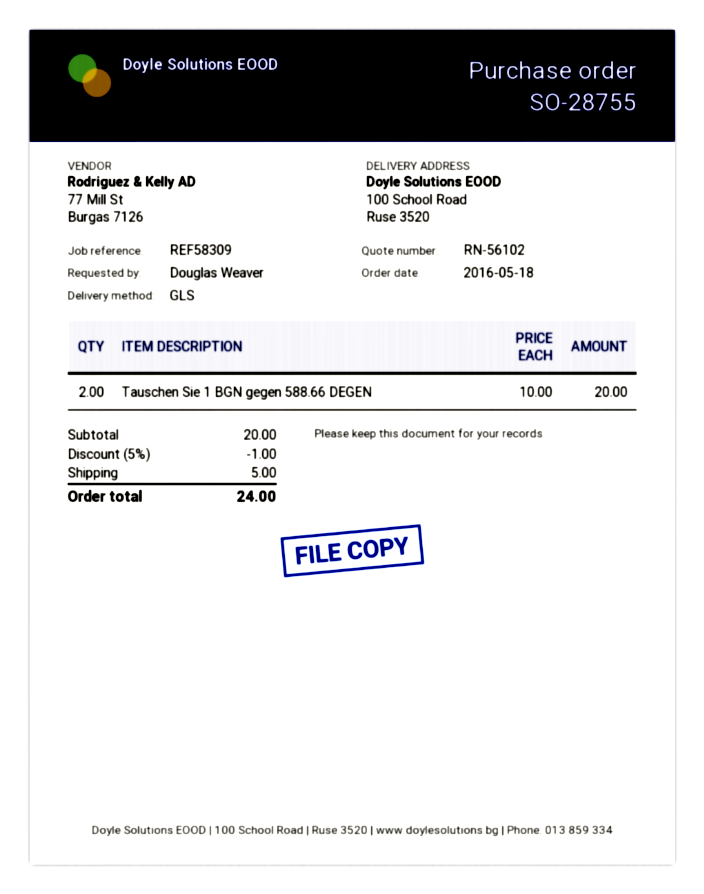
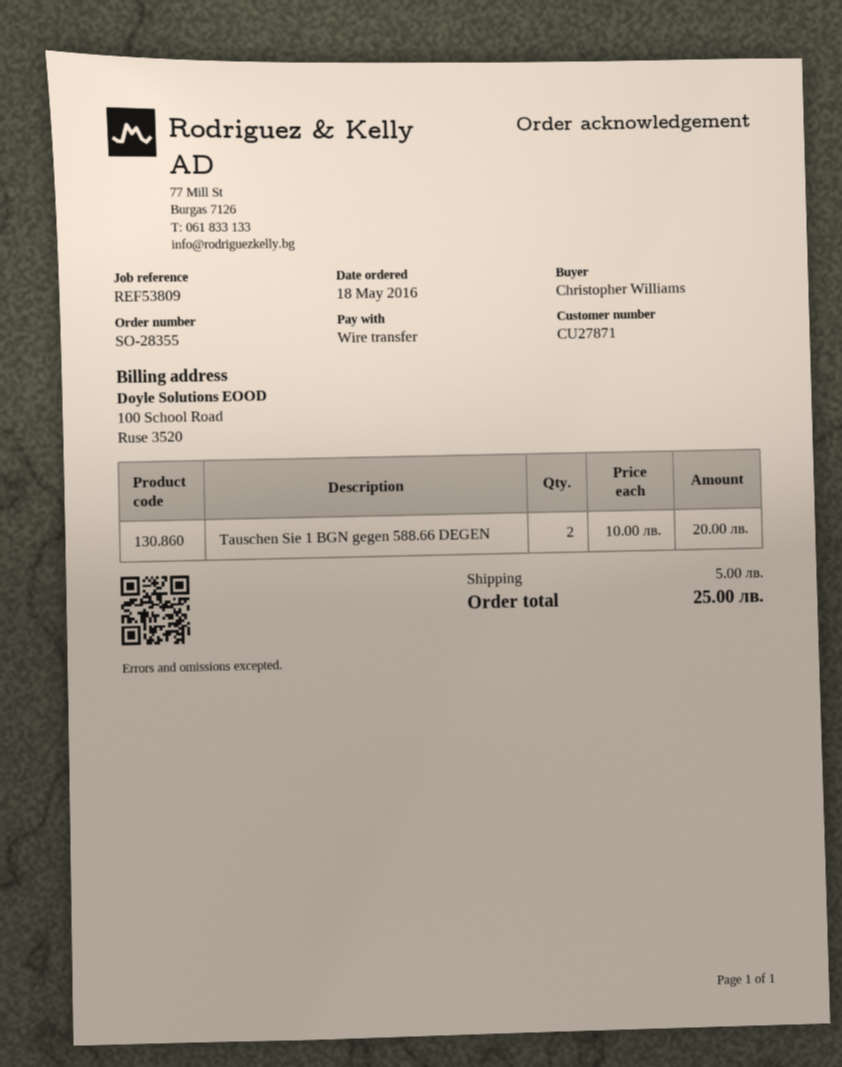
order number: SO-28755 -> SO-28355
reference: REF58309 -> REF53809
ordered by: Douglas Weaver -> Christopher Williams
discount: 5% = 1.00 -> none
total: 24.00 -> 25.00

